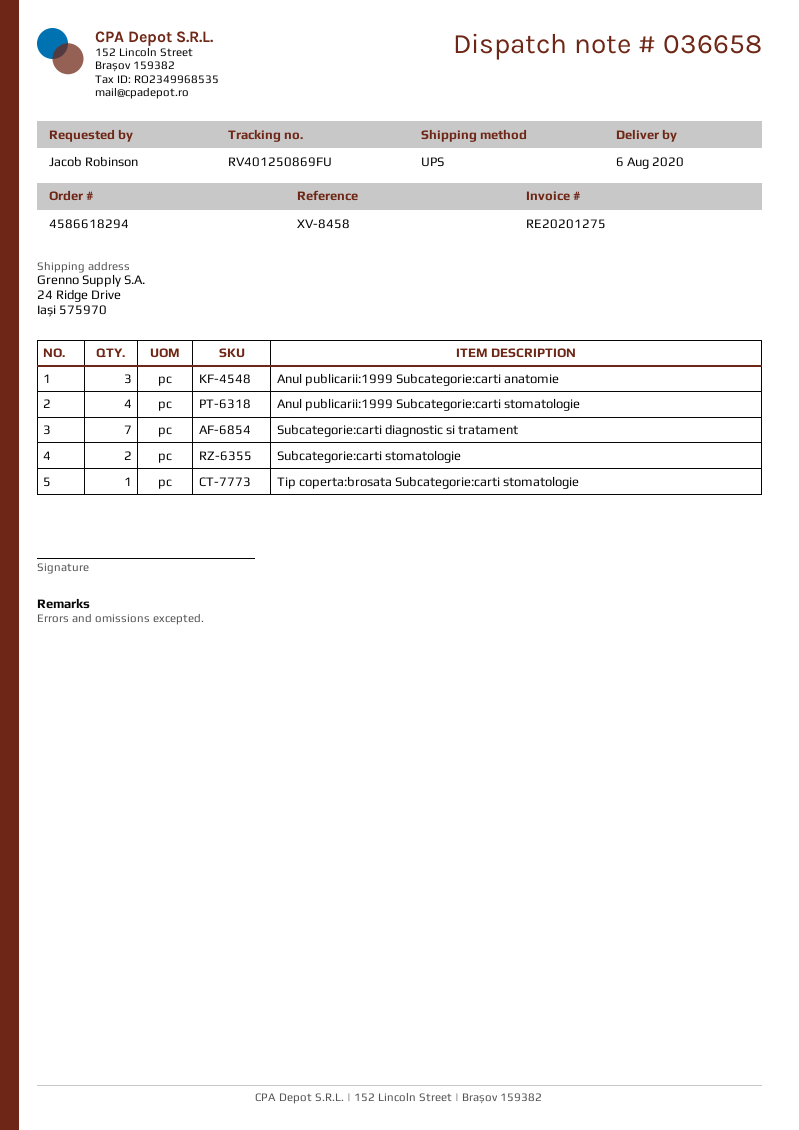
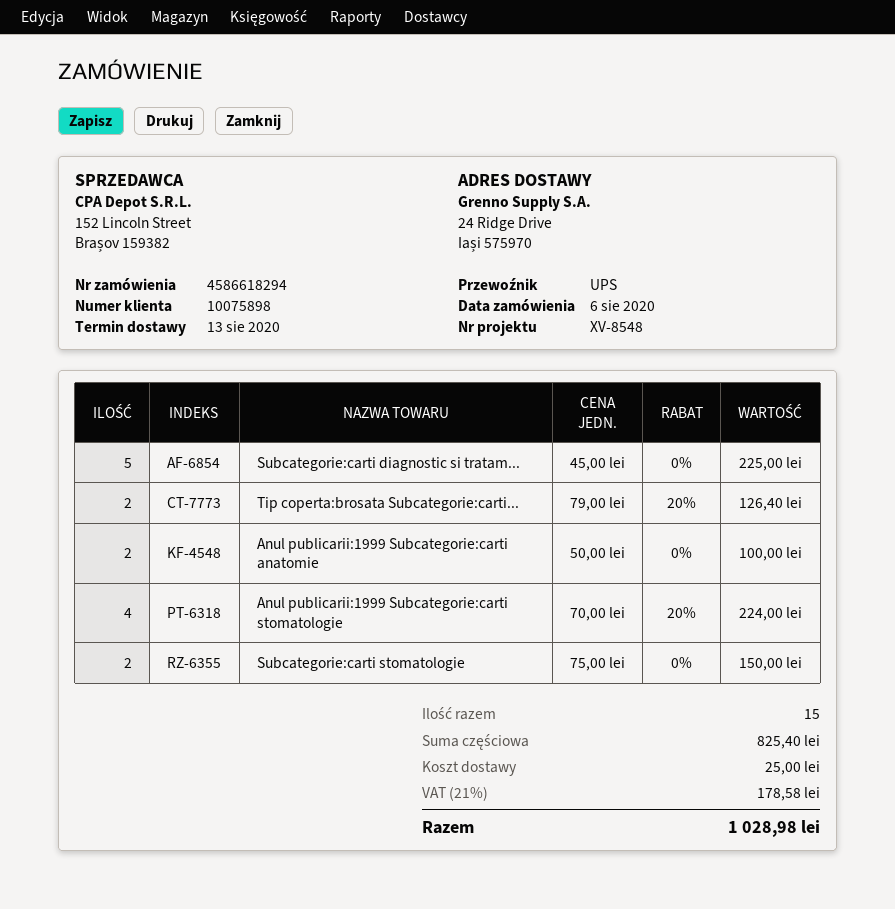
delivery date: 2020-08-06 -> 2020-08-13
reference: XV-8458 -> XV-8548
Anul publicarii:1999 Subcategorie:carti anatomie: 3 -> 2
Subcategorie:carti diagnostic si tratament: 7 -> 5
Tip coperta:brosata Subcategorie:carti stomatologie: 1 -> 2

